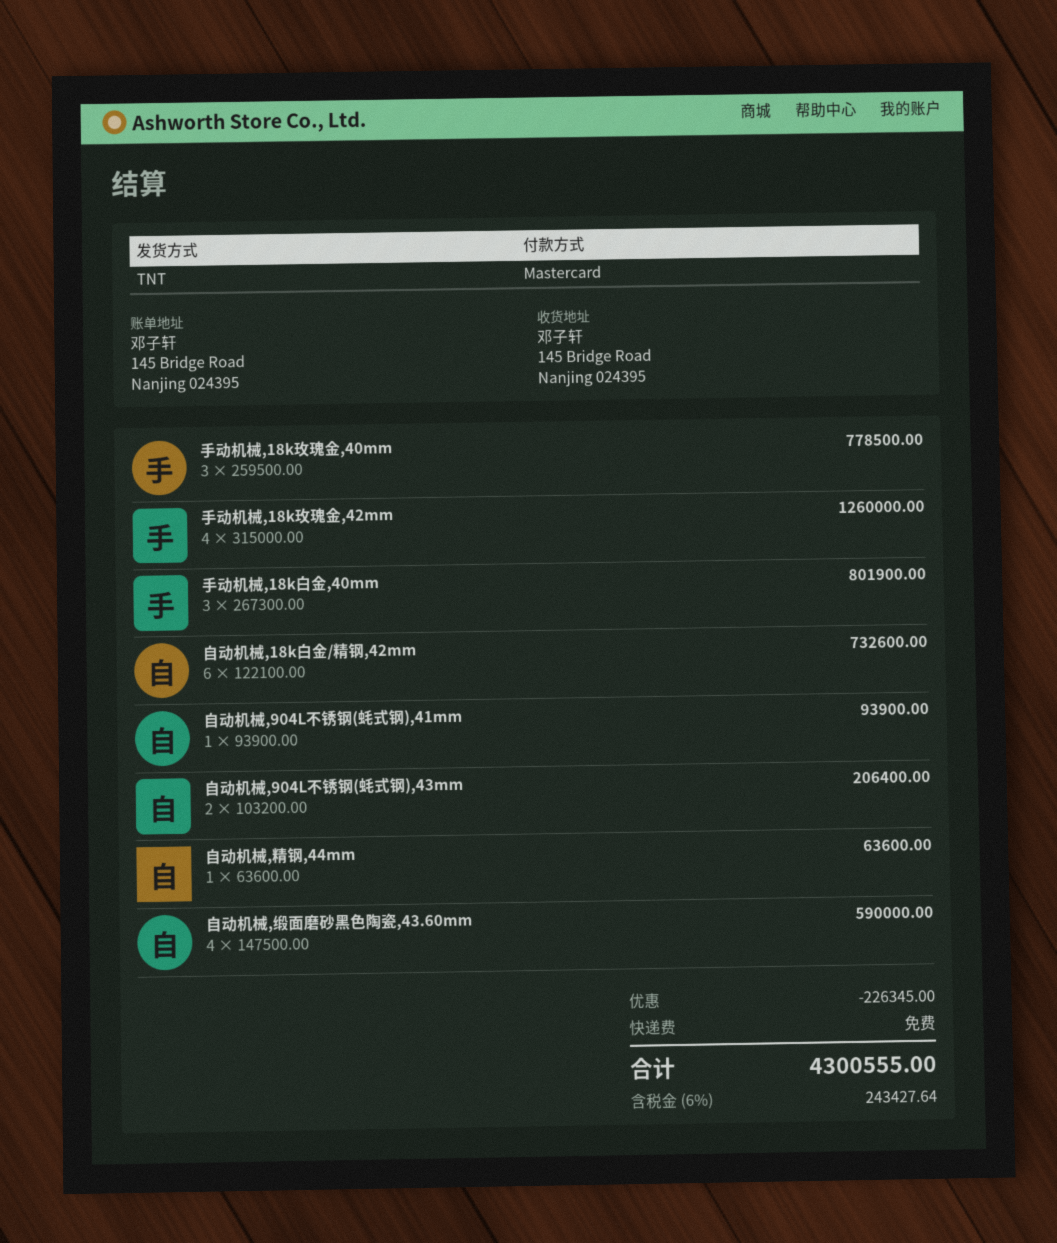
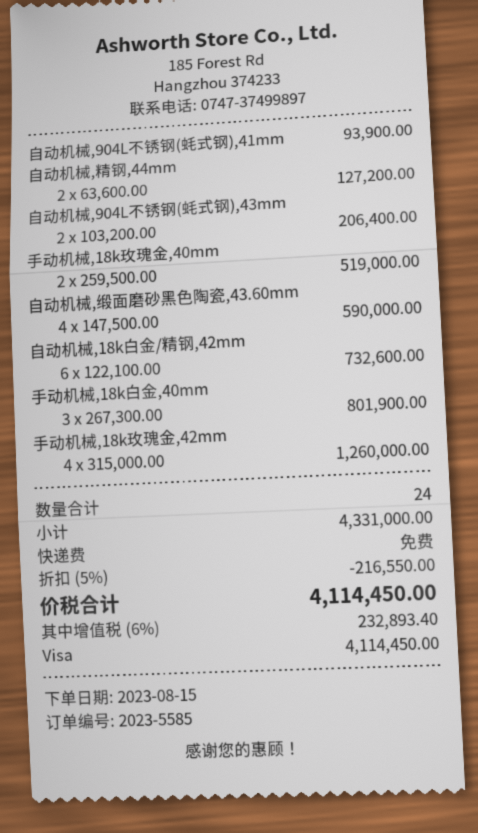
payment method: Mastercard -> Visa
手动机械,18k玫瑰金,40mm: 3 x 259500.00 = 778500.00 -> 2 x 259500.00 = 519000.00
自动机械,精钢,44mm: 1 x 63600.00 = 63600.00 -> 2 x 63600.00 = 127200.00
discount: 226345.00 -> 216550.00
tax: 6% = 243427.64 -> 6% = 232893.40
total: 4300555.00 -> 4114450.00

